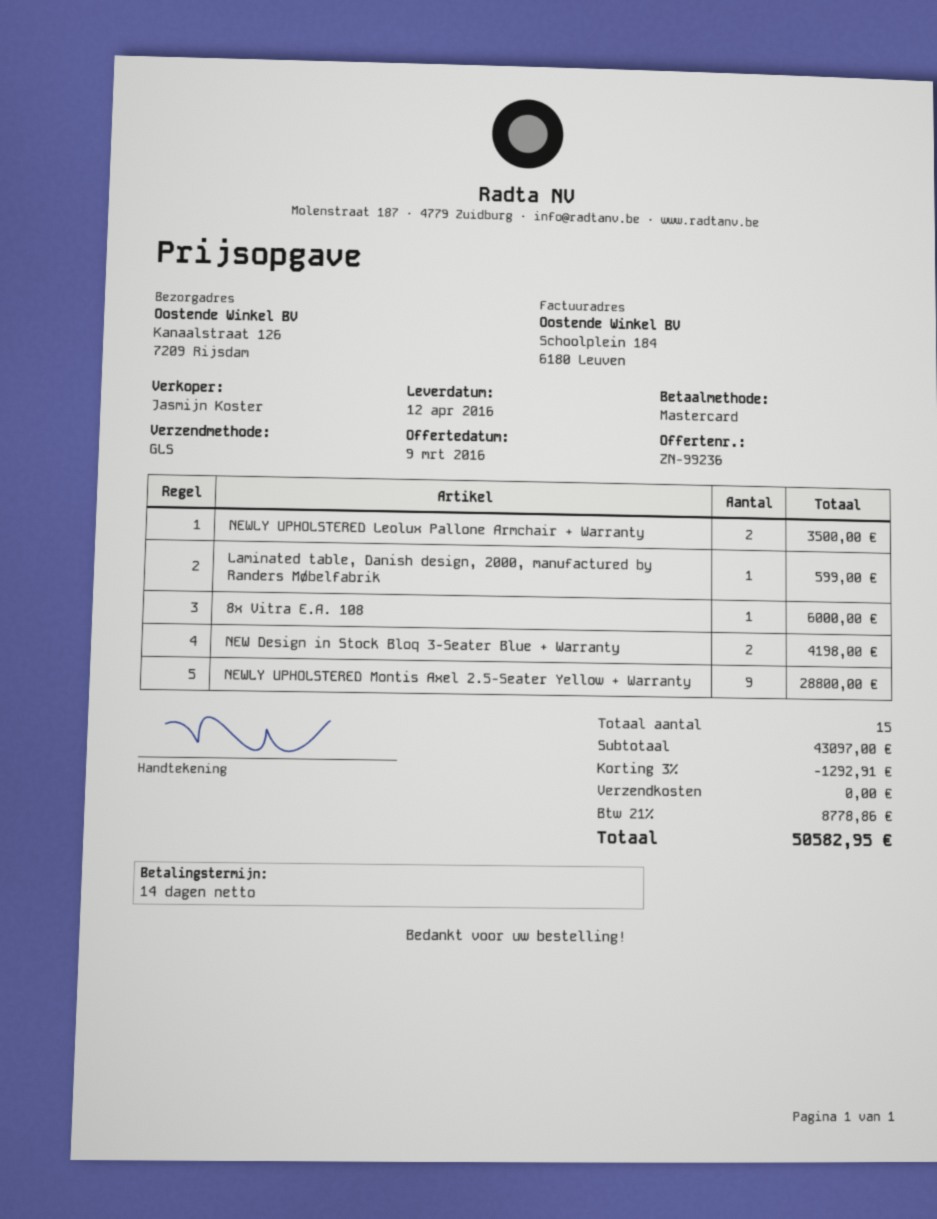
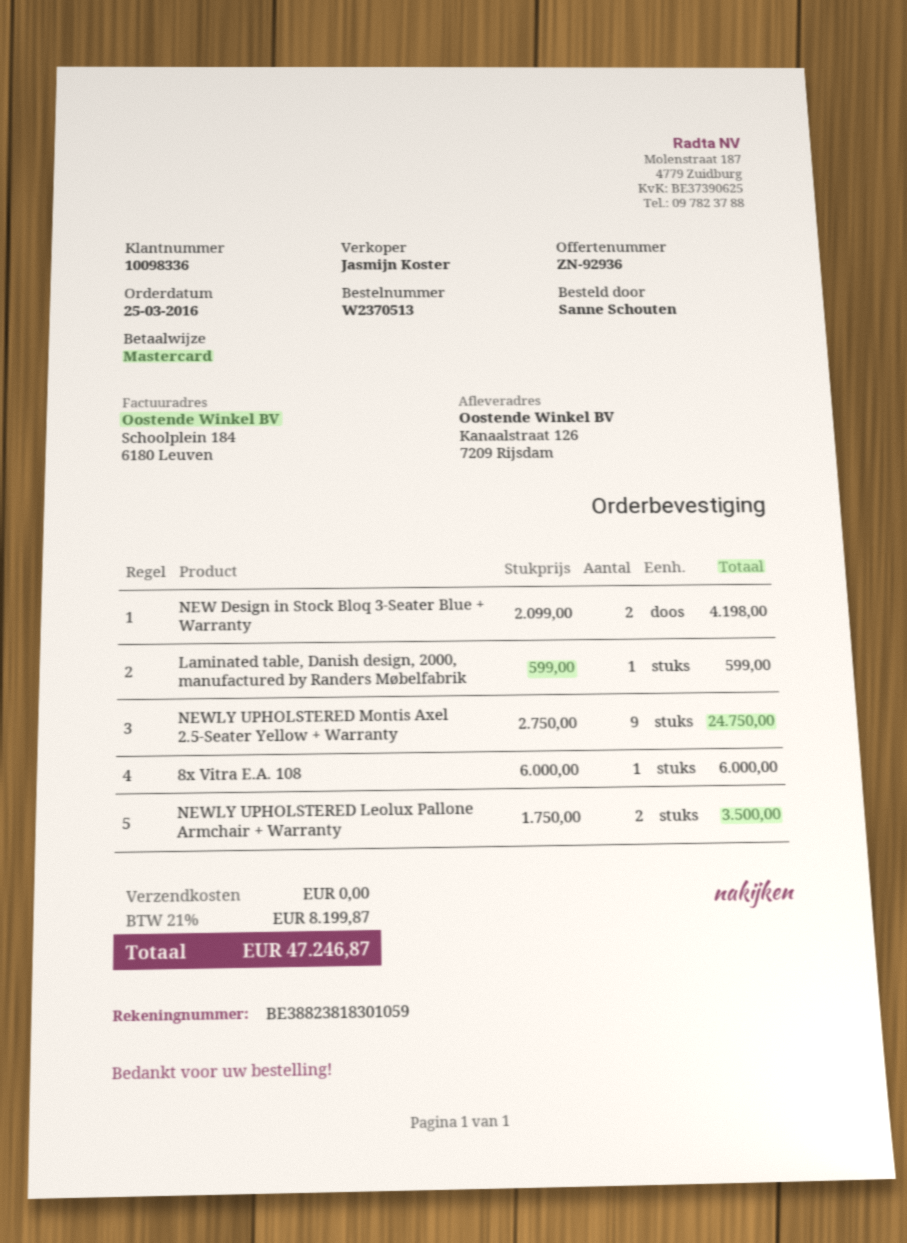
quote number: ZN-99236 -> ZN-92936
NEWLY UPHOLSTERED Montis Axel 2.5-Seater Yellow + Warranty: 9 for 28800.00 -> 9 for 24750.00
discount: 3% = 1292.91 -> none
tax: 21% = 8778.86 -> 21% = 8199.87
total: 50582.95 -> 47246.87

